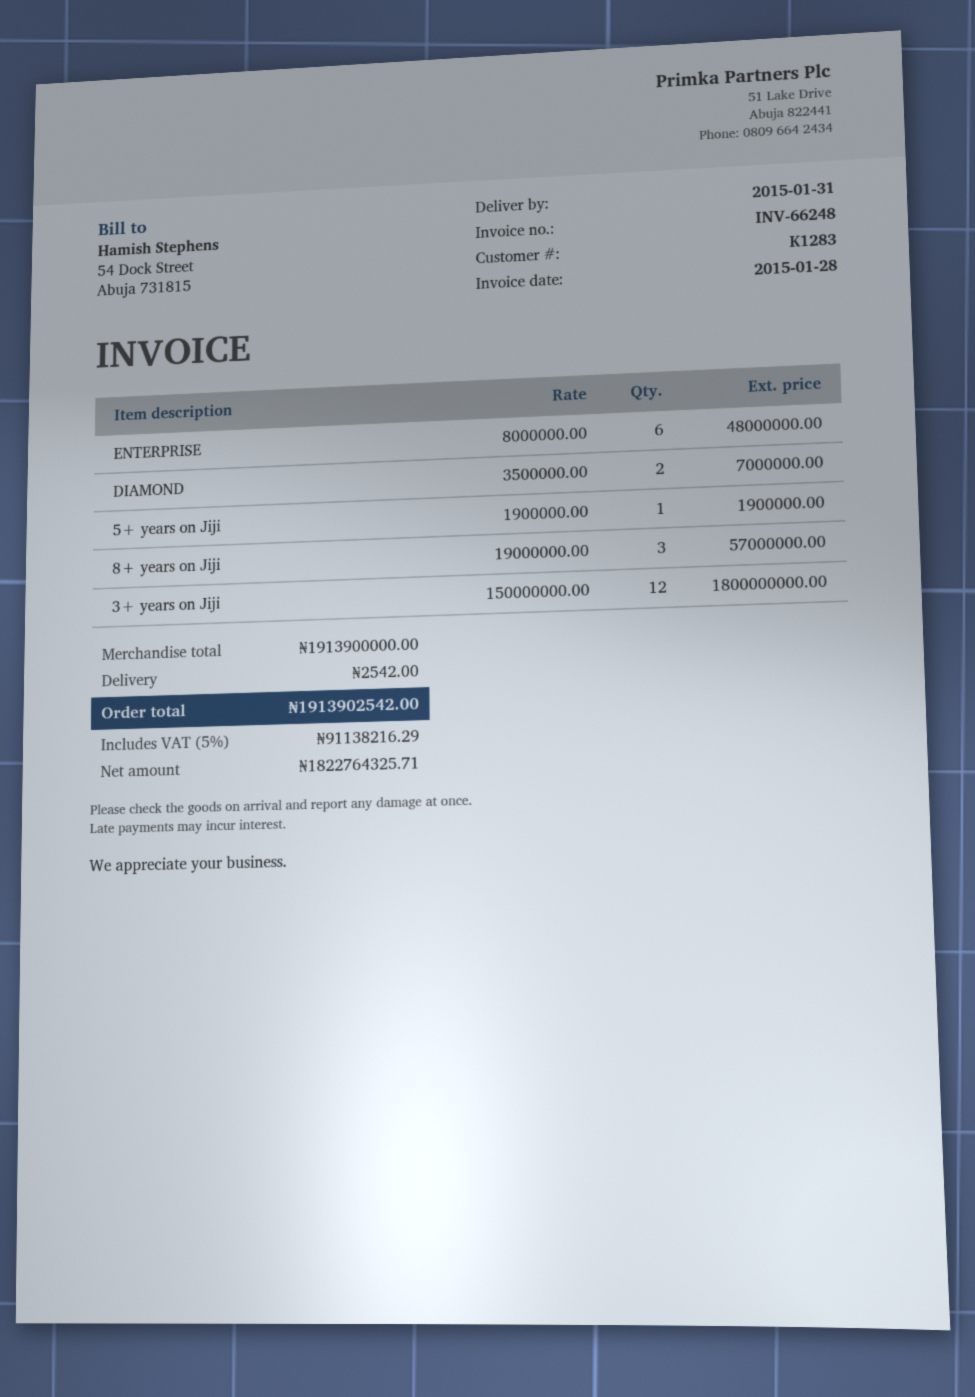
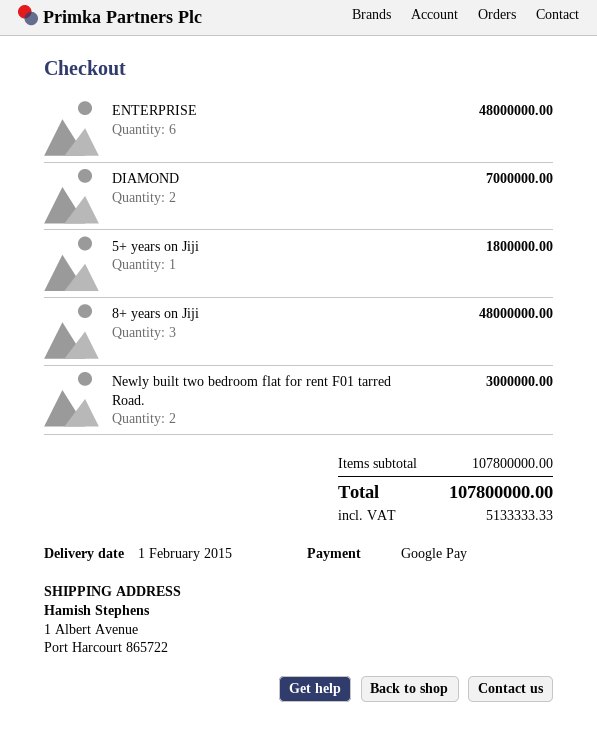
delivery date: 2015-01-31 -> 2015-02-01
5+ years on Jiji: 1 for 1900000.00 -> 1 for 1800000.00
8+ years on Jiji: 3 for 57000000.00 -> 3 for 48000000.00
3+ years on Jiji: 12 for 1800000000.00 -> none
Newly built two bedroom flat for rent F01 tarred Road.: none -> 2 for 3000000.00
subtotal: 1913900000.00 -> 107800000.00
shipping: 2542.00 -> none
tax: 91138216.29 -> 5133333.33
total: 1913902542.00 -> 107800000.00

